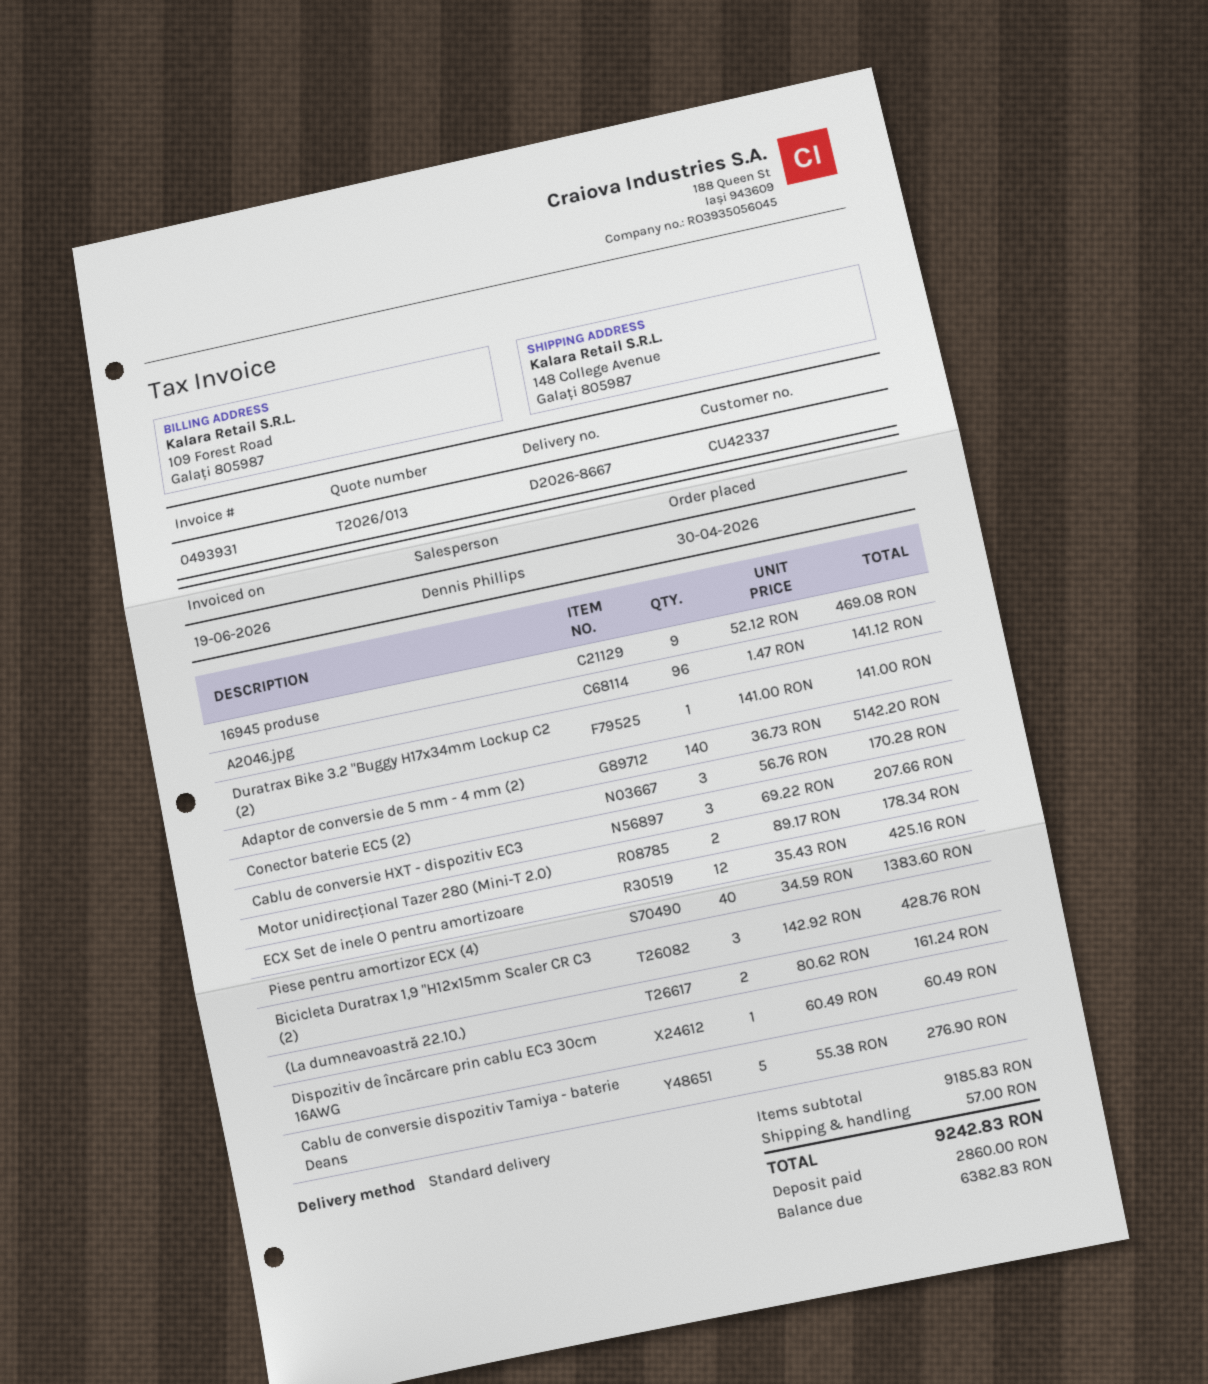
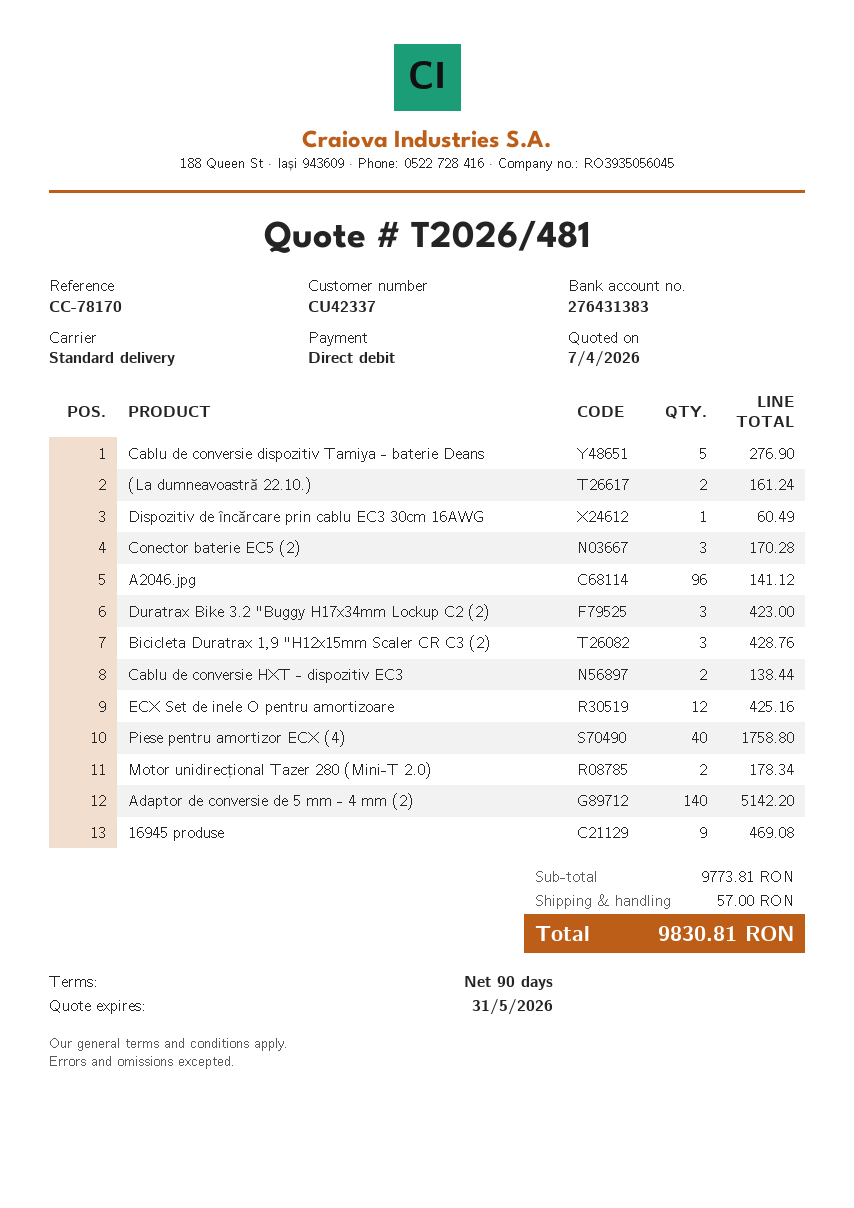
quote number: T2026/013 -> T2026/481
Duratrax Bike 3.2 "Buggy H17x34mm Lockup C2 (2): 1 for 141.00 -> 3 for 423.00
Cablu de conversie HXT - dispozitiv EC3: 3 for 207.66 -> 2 for 138.44
Piese pentru amortizor ECX (4): 40 for 1383.60 -> 40 for 1758.80
subtotal: 9185.83 -> 9773.81
total: 9242.83 -> 9830.81

